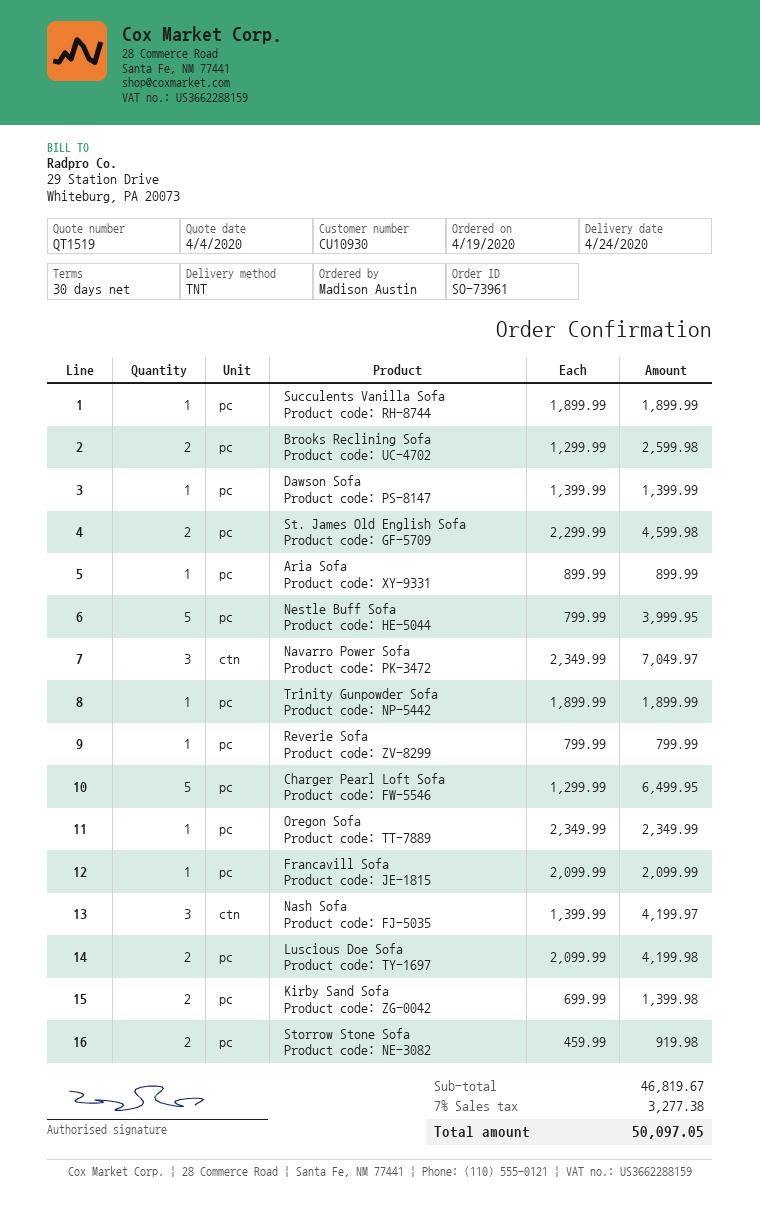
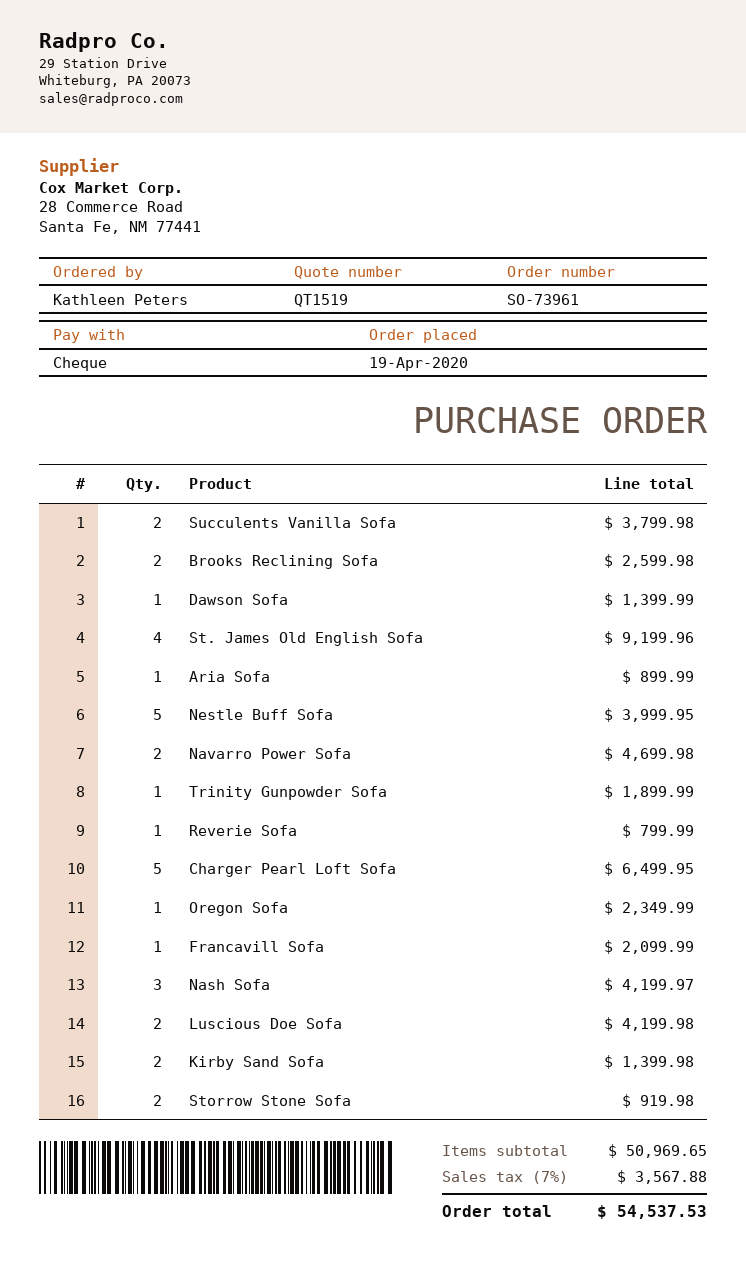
ordered by: Madison Austin -> Kathleen Peters
Succulents Vanilla Sofa: 1 for 1899.99 -> 2 for 3799.98
St. James Old English Sofa: 2 for 4599.98 -> 4 for 9199.96
Navarro Power Sofa: 3 for 7049.97 -> 2 for 4699.98
subtotal: 46819.67 -> 50969.65
tax: 7% = 3277.38 -> 7% = 3567.88
total: 50097.05 -> 54537.53

